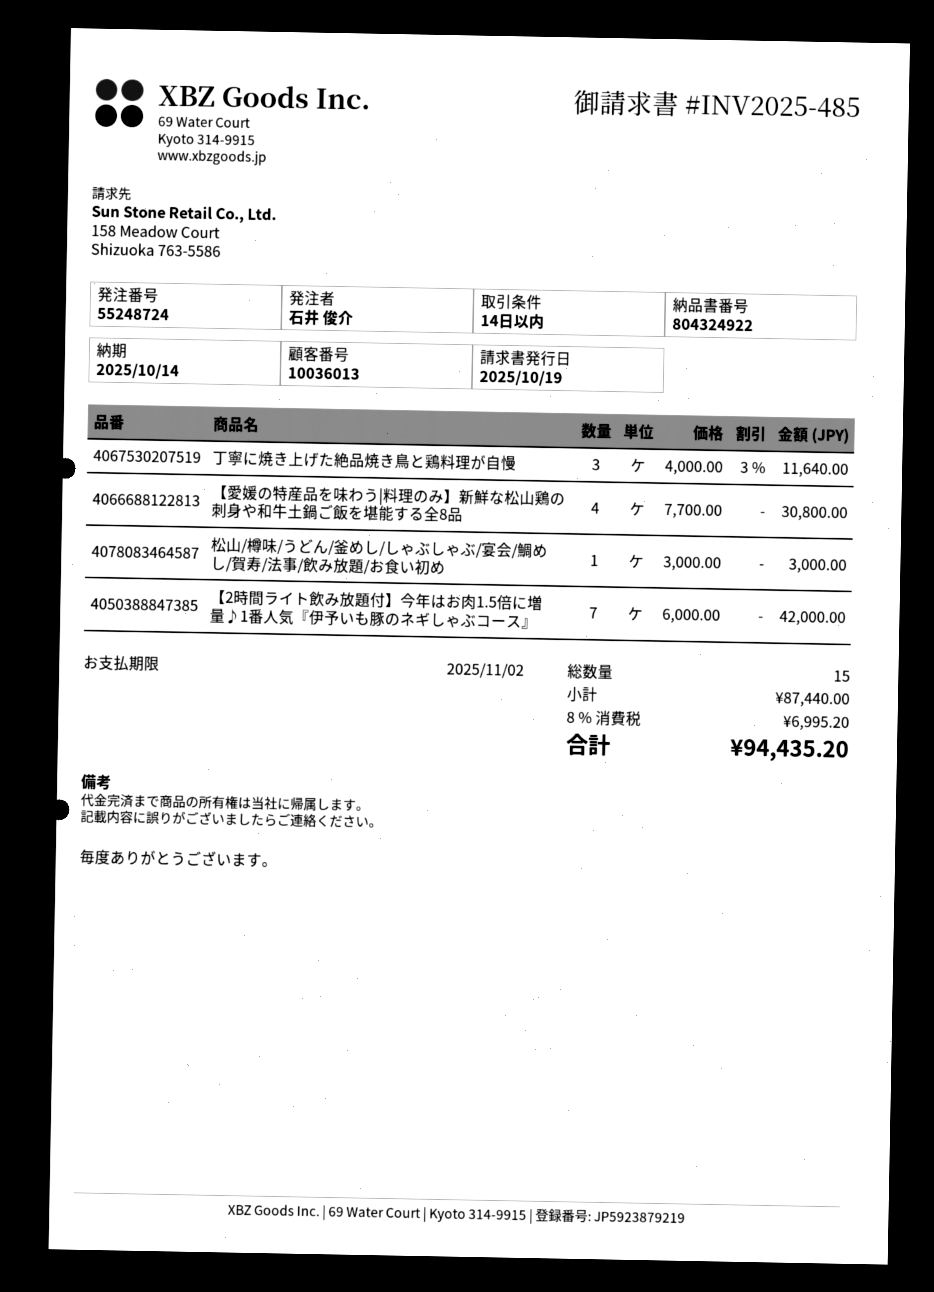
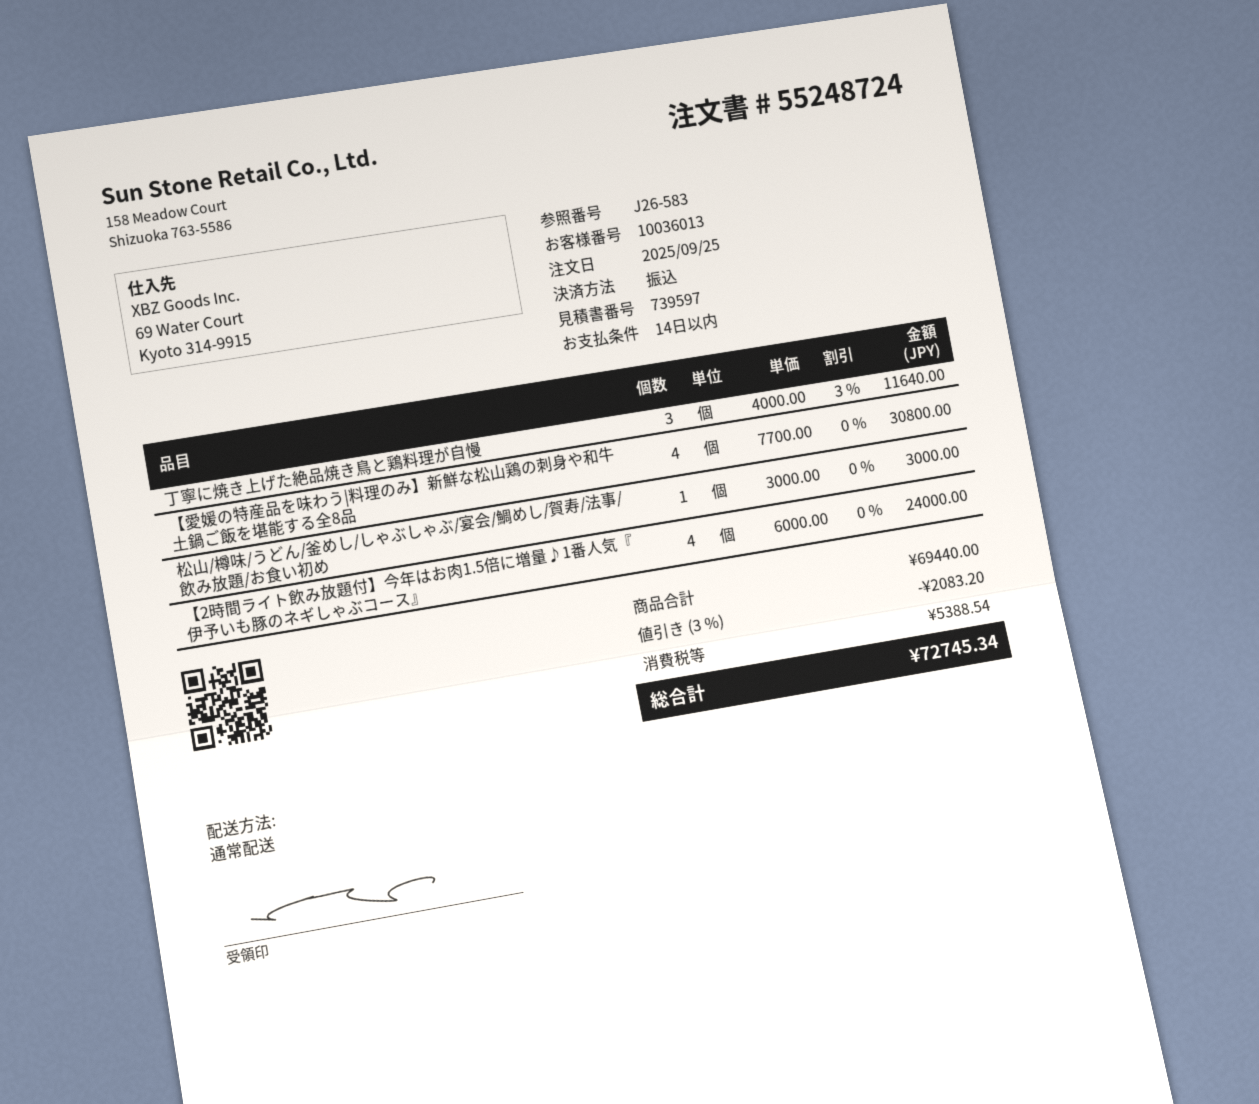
【2時間ライト飲み放題付】今年はお肉1.5倍に増量♪1番人気『伊予いも豚のネギしゃぶコース』: 7 x 6000.00 = 42000.00 -> 4 x 6000.00 = 24000.00
subtotal: 87440.00 -> 69440.00
discount: none -> 3% = 2083.20
tax: 6995.20 -> 5388.54
total: 94435.20 -> 72745.34

